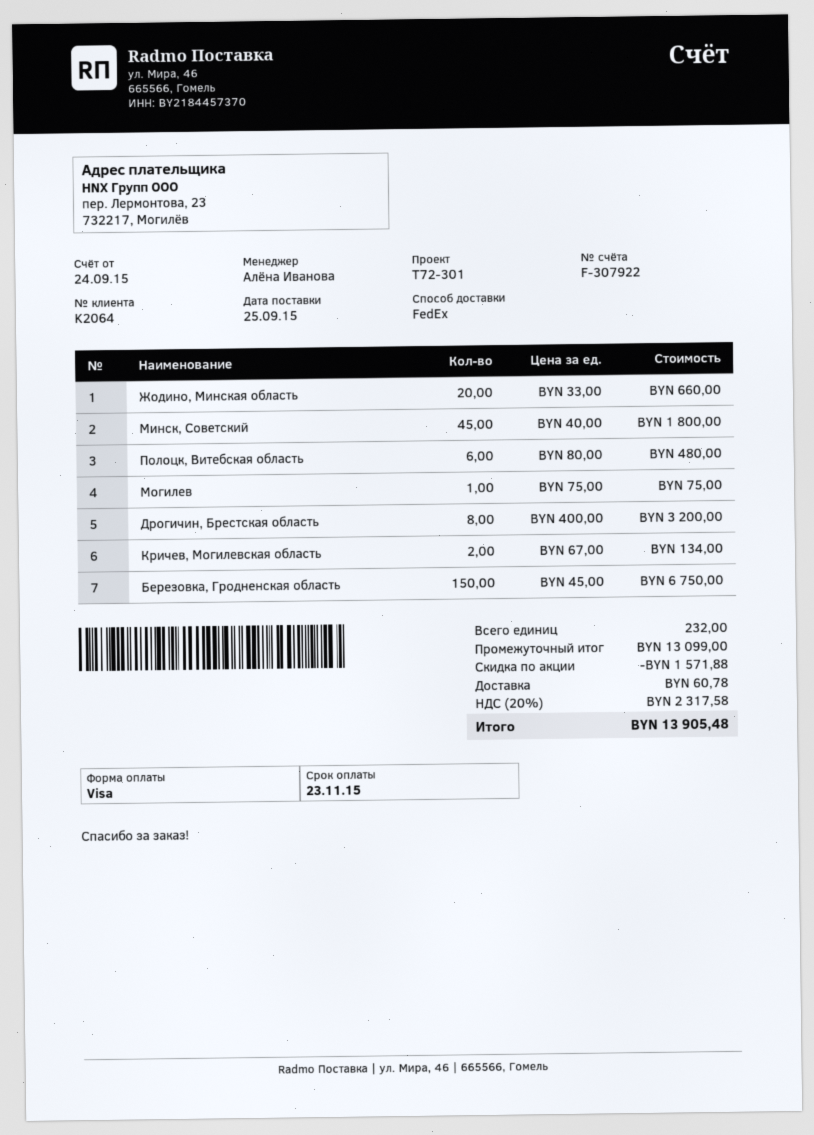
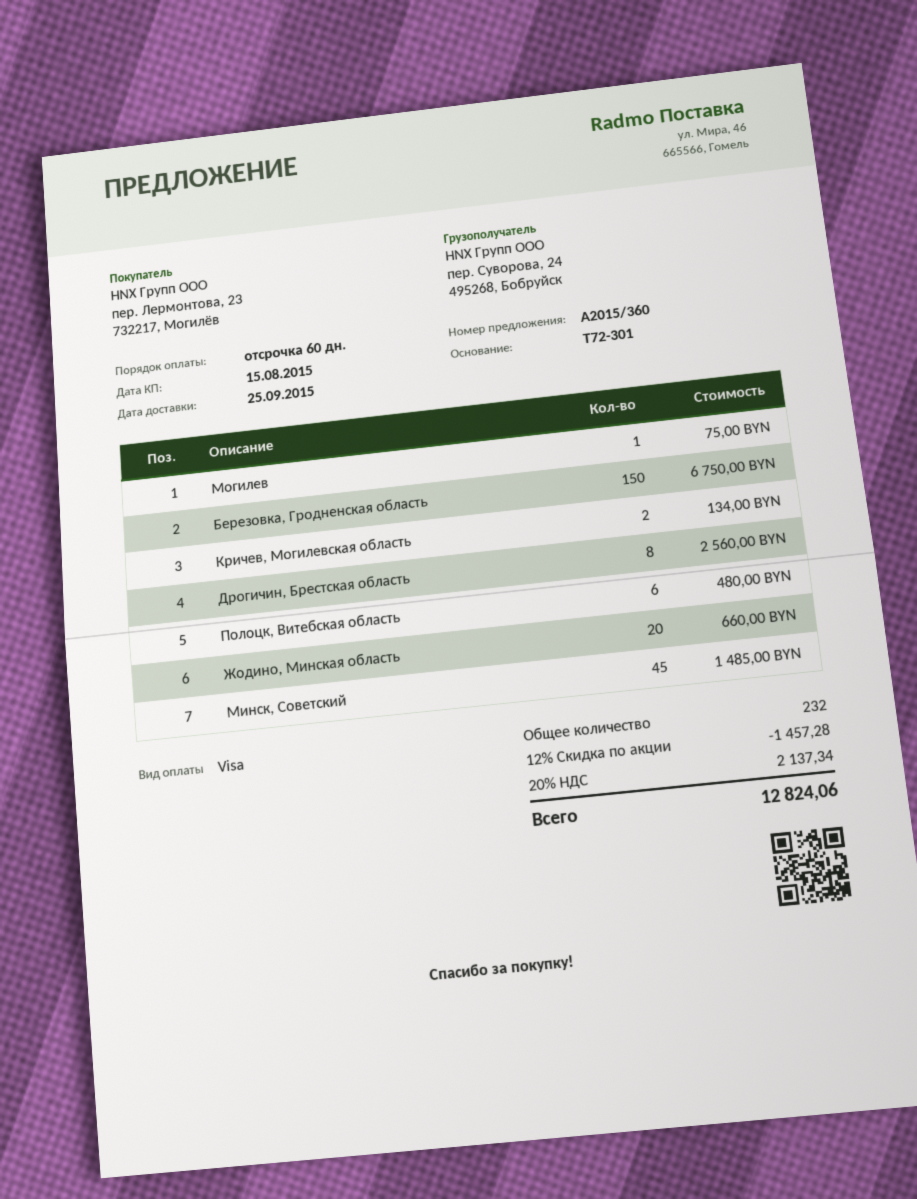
Минск, Советский: 45 for 1800.00 -> 45 for 1485.00
Дрогичин, Брестская область: 8 for 3200.00 -> 8 for 2560.00
discount: 1571.88 -> 1457.28
shipping: 60.78 -> none
tax: 20% = 2317.58 -> 20% = 2137.34
total: 13905.48 -> 12824.06

